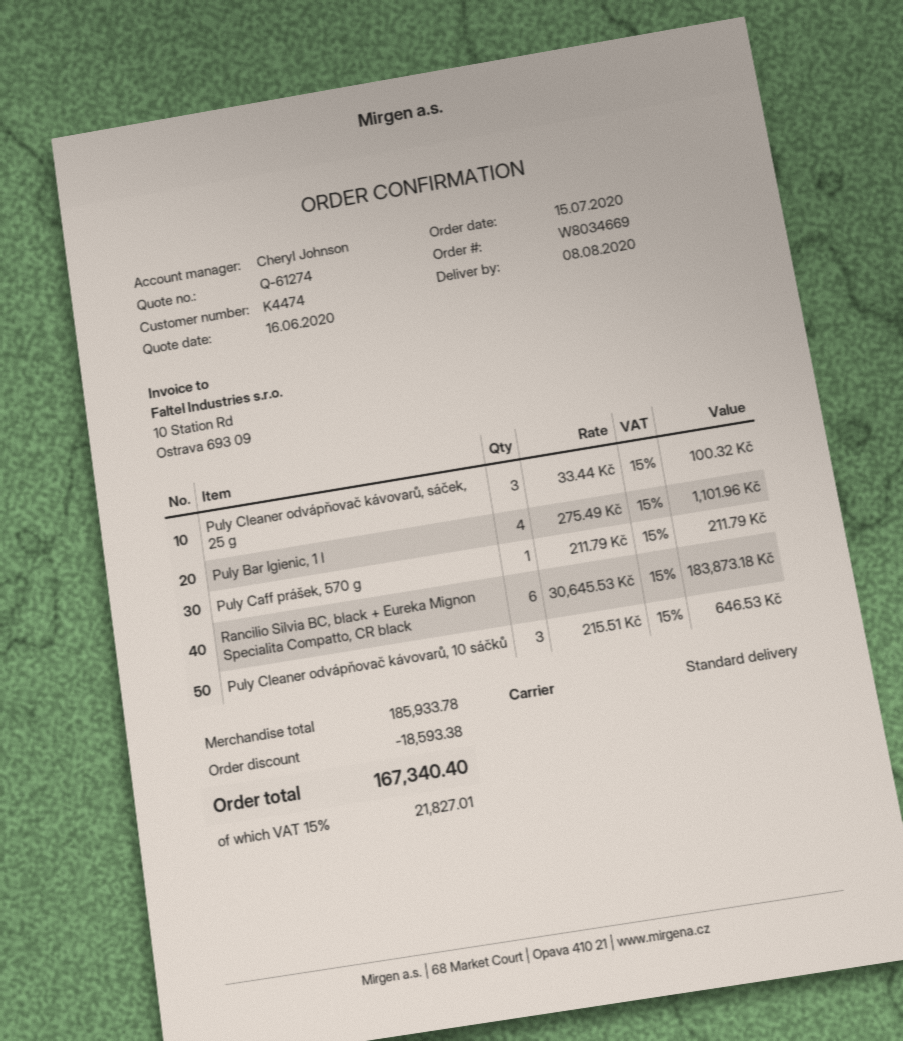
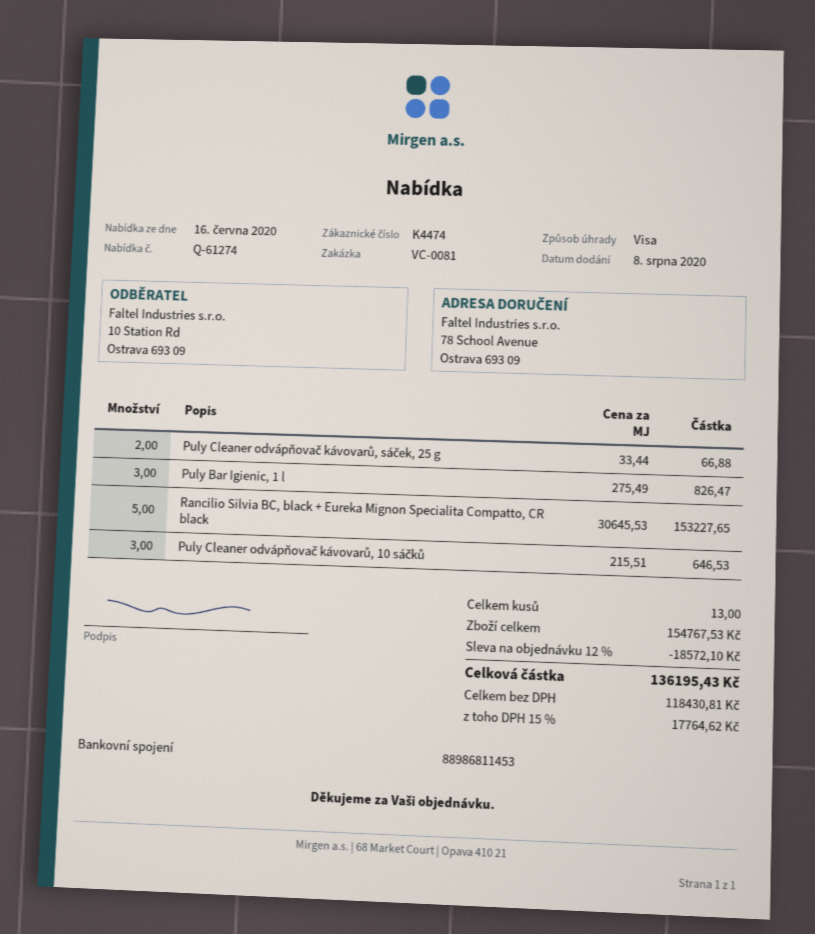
Puly Cleaner odvápňovač kávovarů, sáček, 25 g: 3 x 33.44 = 100.32 -> 2 x 33.44 = 66.88
Puly Bar Igienic, 1 l: 4 x 275.49 = 1101.96 -> 3 x 275.49 = 826.47
Puly Caff prášek, 570 g: 1 x 211.79 = 211.79 -> none
Rancilio Silvia BC, black + Eureka Mignon Specialita Compatto, CR black: 6 x 30645.53 = 183873.18 -> 5 x 30645.53 = 153227.65
subtotal: 185933.78 -> 154767.53
discount: 18593.38 -> 18572.10
tax: 15% = 21827.01 -> 15% = 17764.62
total: 167340.40 -> 136195.43

